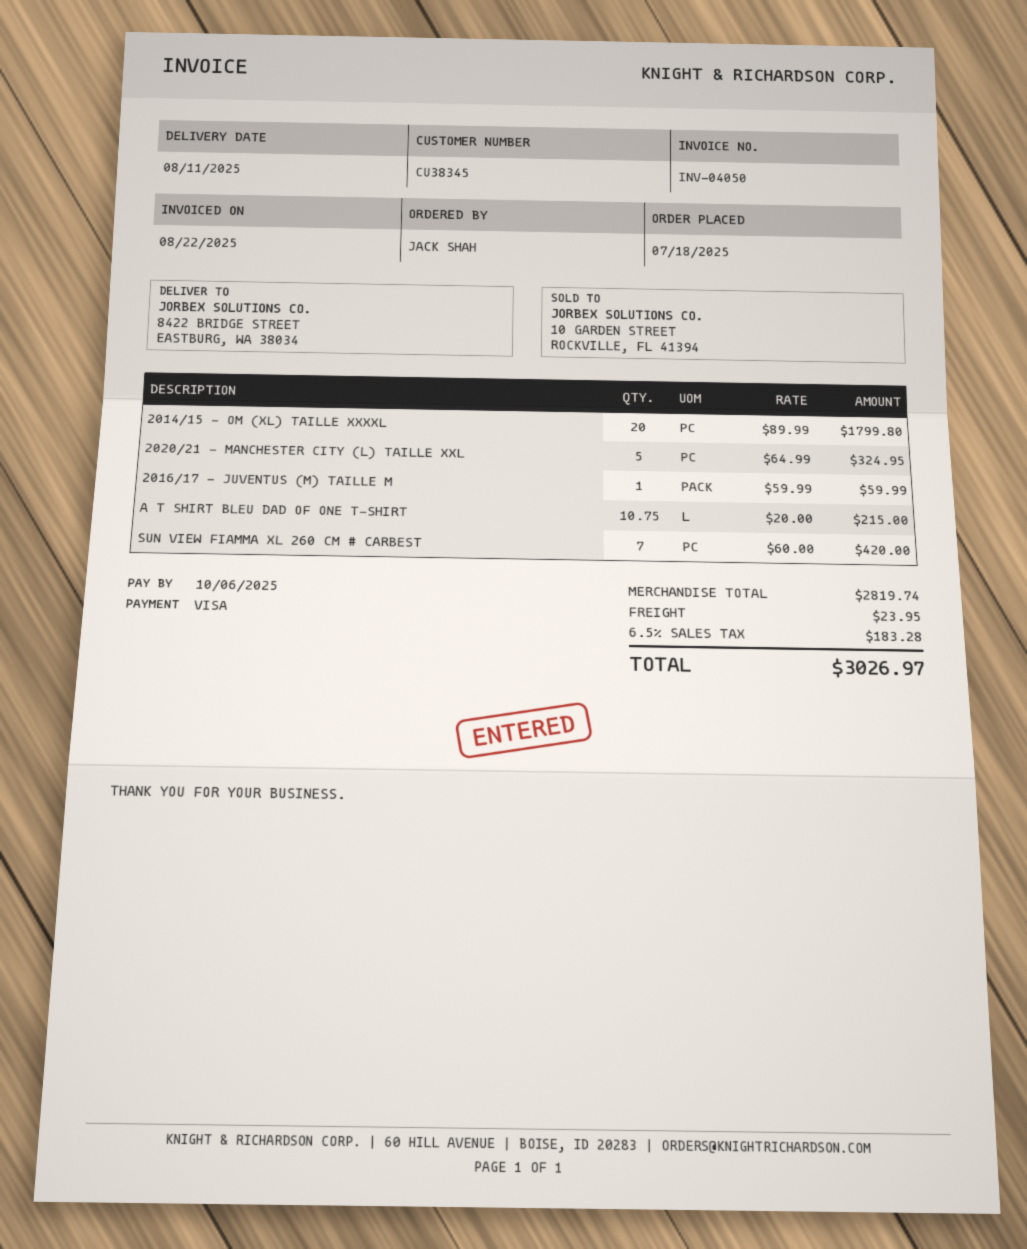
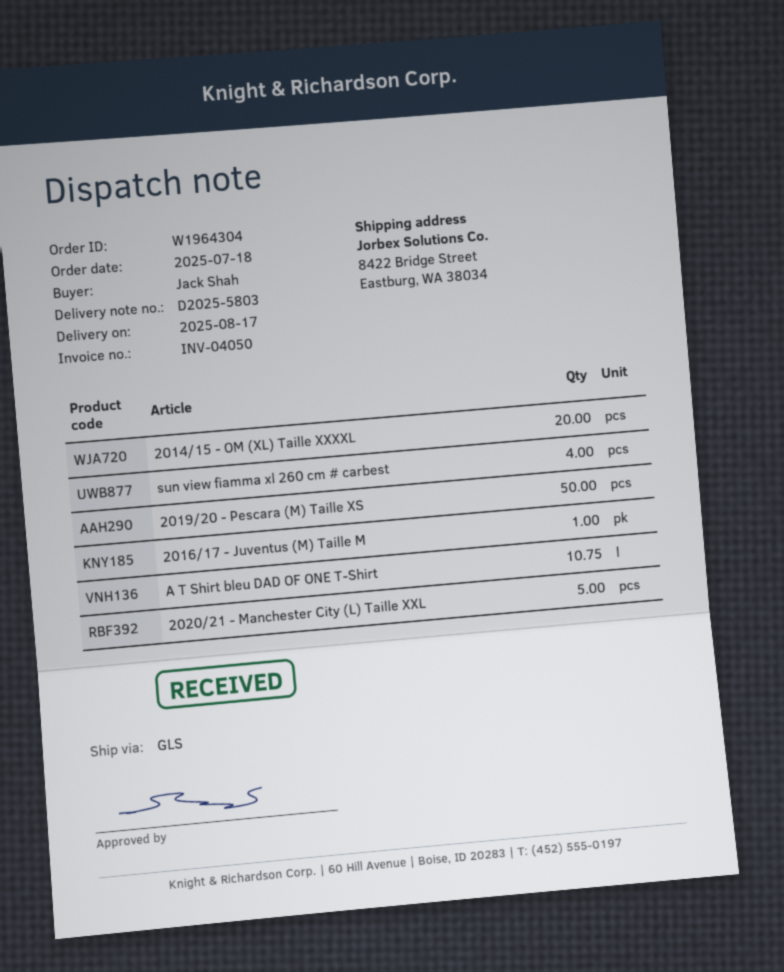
delivery date: 2025-08-11 -> 2025-08-17
SUN VIEW FIAMMA XL 260 CM # CARBEST: 7 -> 4
2019/20 - Pescara (M) Taille XS: none -> 50

